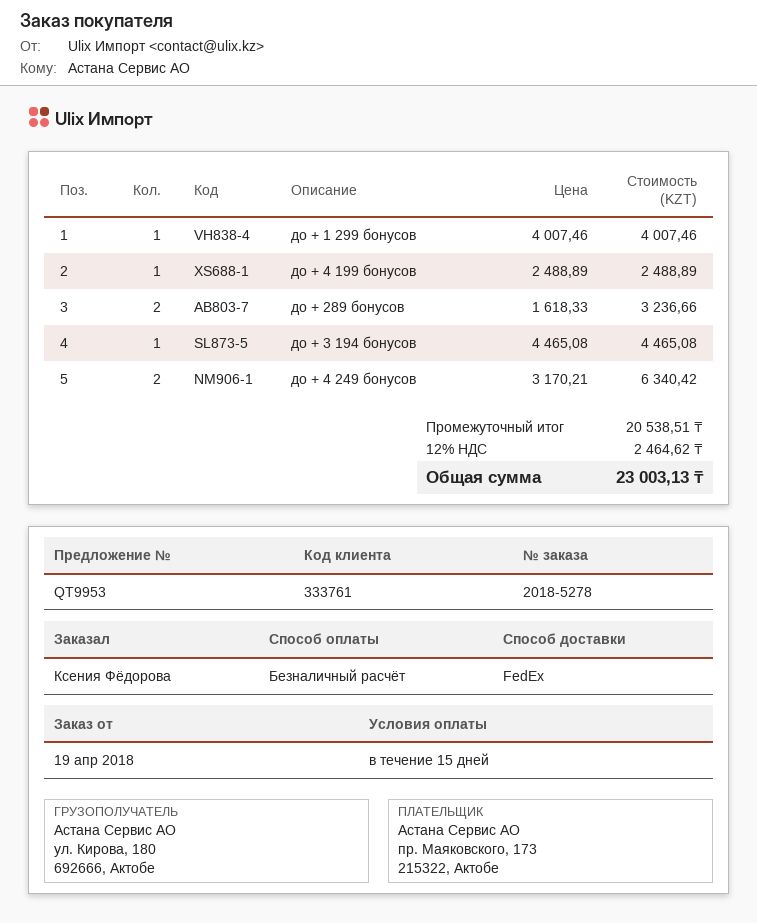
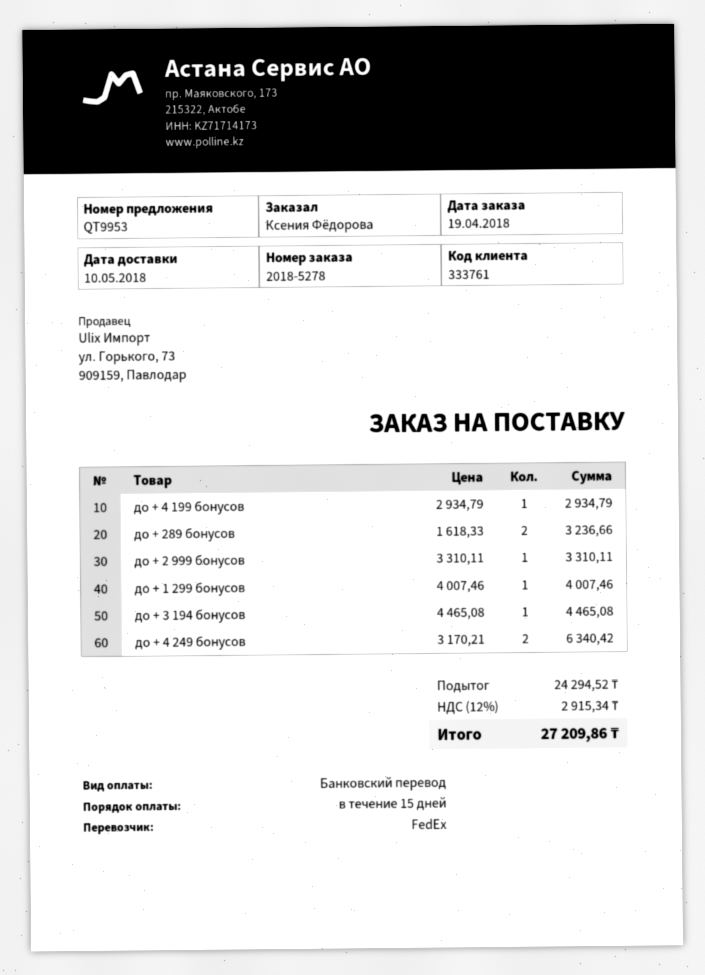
до + 4 199 бонусов: 1 x 2488.89 = 2488.89 -> 1 x 2934.79 = 2934.79
до + 2 999 бонусов: none -> 1 x 3310.11 = 3310.11
subtotal: 20538.51 -> 24294.52
tax: 12% = 2464.62 -> 12% = 2915.34
total: 23003.13 -> 27209.86

